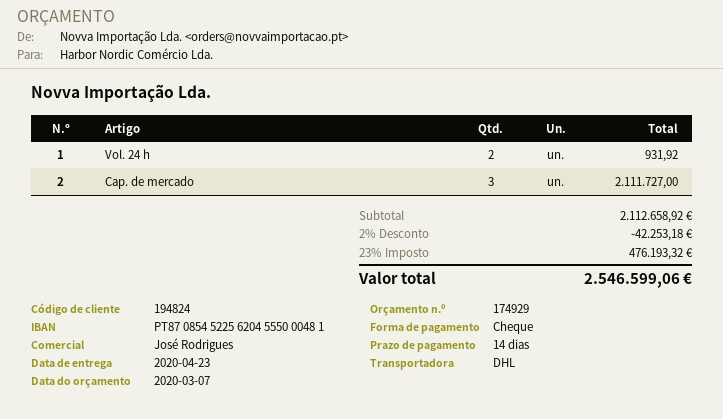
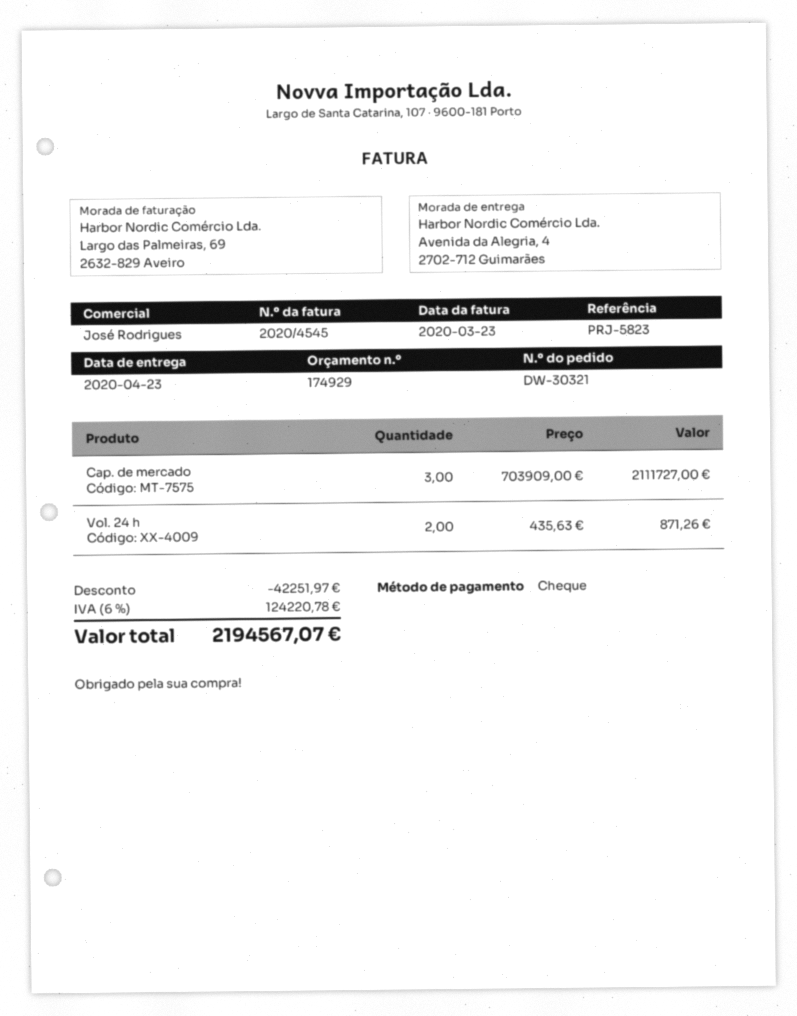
Vol. 24 h: 2 for 931.92 -> 2 for 871.26
discount: 42253.18 -> 42251.97
tax: 23% = 476193.32 -> 6% = 124220.78
total: 2546599.06 -> 2194567.07

